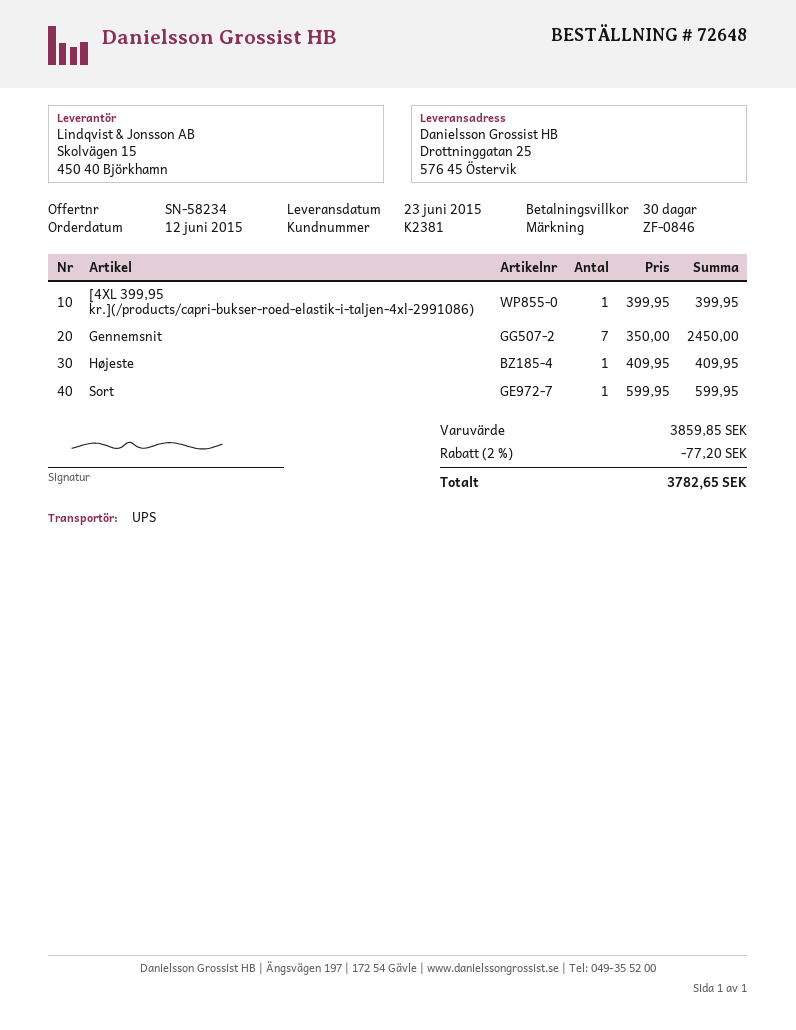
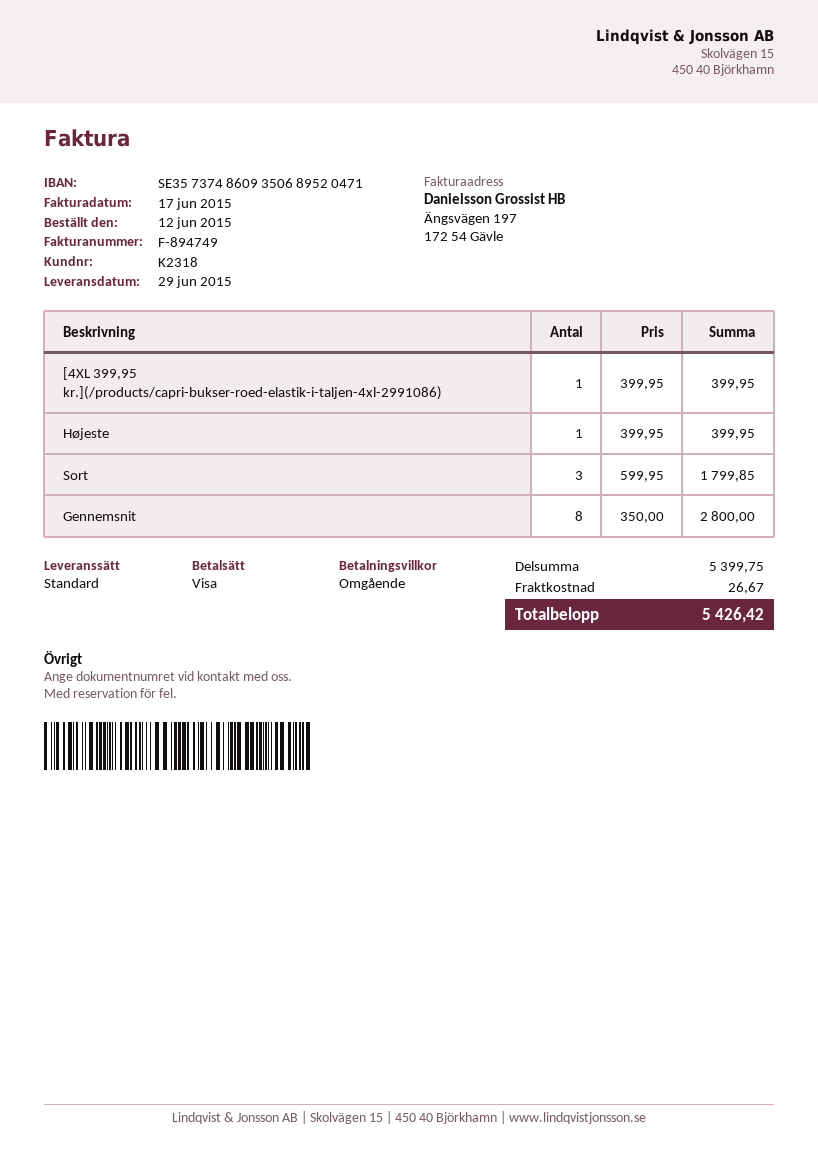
delivery date: 2015-06-23 -> 2015-06-29
payment terms: 30 days -> on receipt
customer number: K2381 -> K2318
shipping method: UPS -> standard
Gennemsnit: 7 x 350.00 = 2450.00 -> 8 x 350.00 = 2800.00
Højeste: 1 x 409.95 = 409.95 -> 1 x 399.95 = 399.95
Sort: 1 x 599.95 = 599.95 -> 3 x 599.95 = 1799.85
subtotal: 3859.85 -> 5399.75
discount: 2% = 77.20 -> none
shipping: none -> 26.67
total: 3782.65 -> 5426.42

